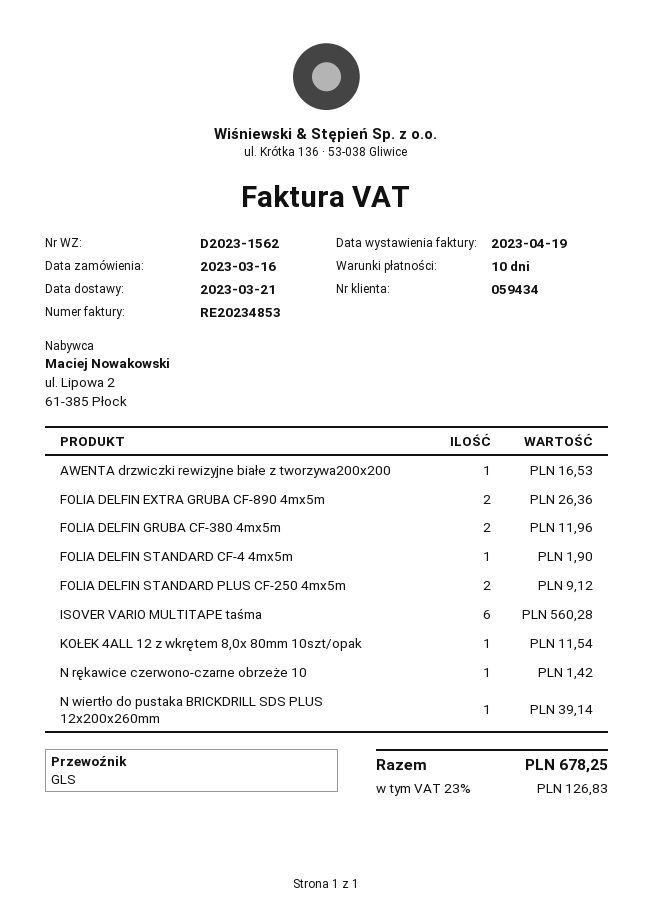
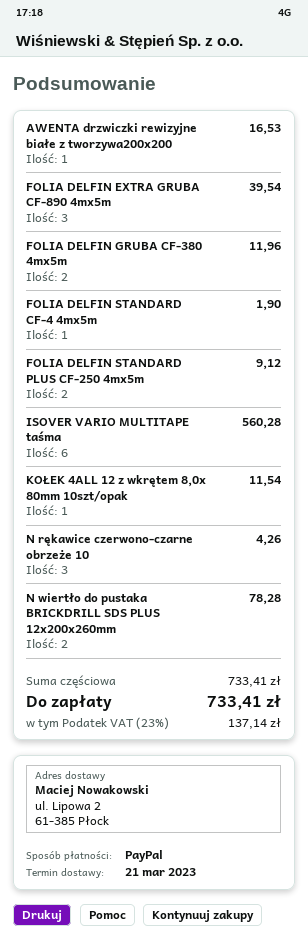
FOLIA DELFIN EXTRA GRUBA CF-890 4mx5m: 2 for 26.36 -> 3 for 39.54
N rękawice czerwono-czarne obrzeże 10: 1 for 1.42 -> 3 for 4.26
N wiertło do pustaka BRICKDRILL SDS PLUS 12x200x260mm: 1 for 39.14 -> 2 for 78.28
tax: 23% = 126.83 -> 23% = 137.14
total: 678.25 -> 733.41

